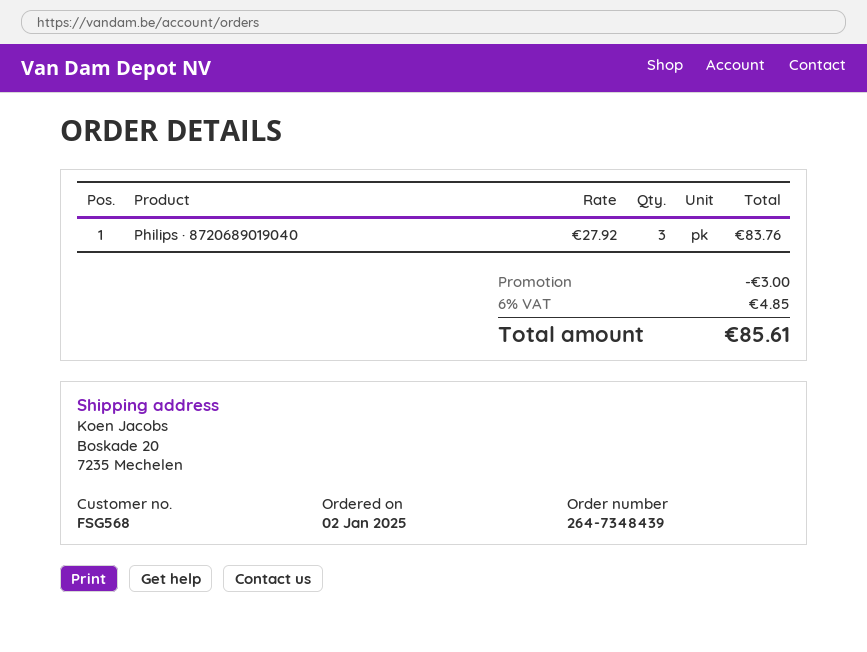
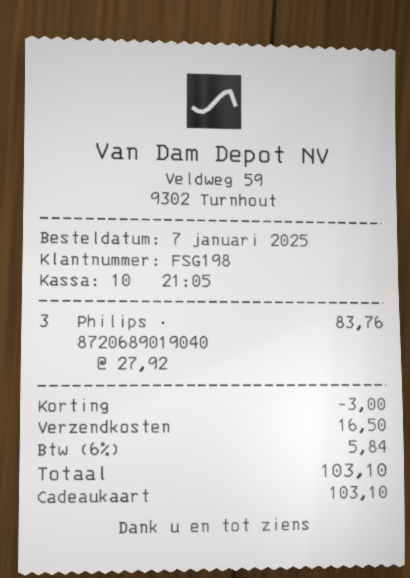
order date: 2025-01-02 -> 2025-01-07
customer number: FSG568 -> FSG198
shipping: none -> 16.50
tax: 6% = 4.85 -> 6% = 5.84
total: 85.61 -> 103.10

